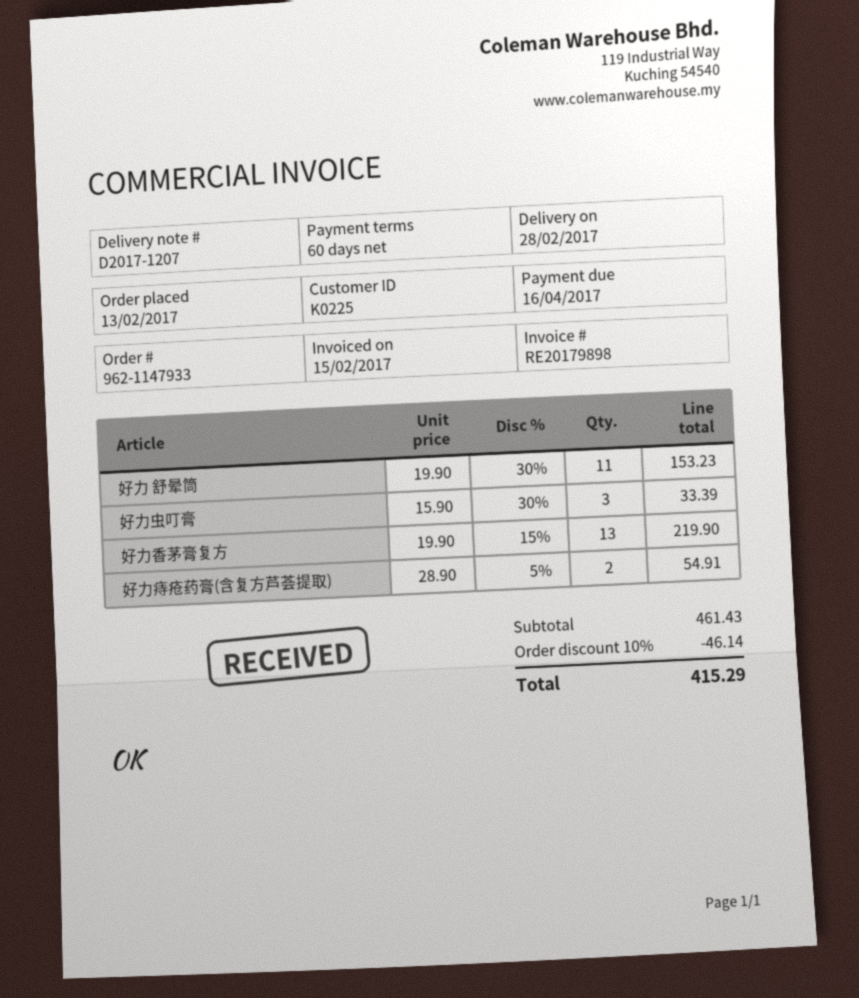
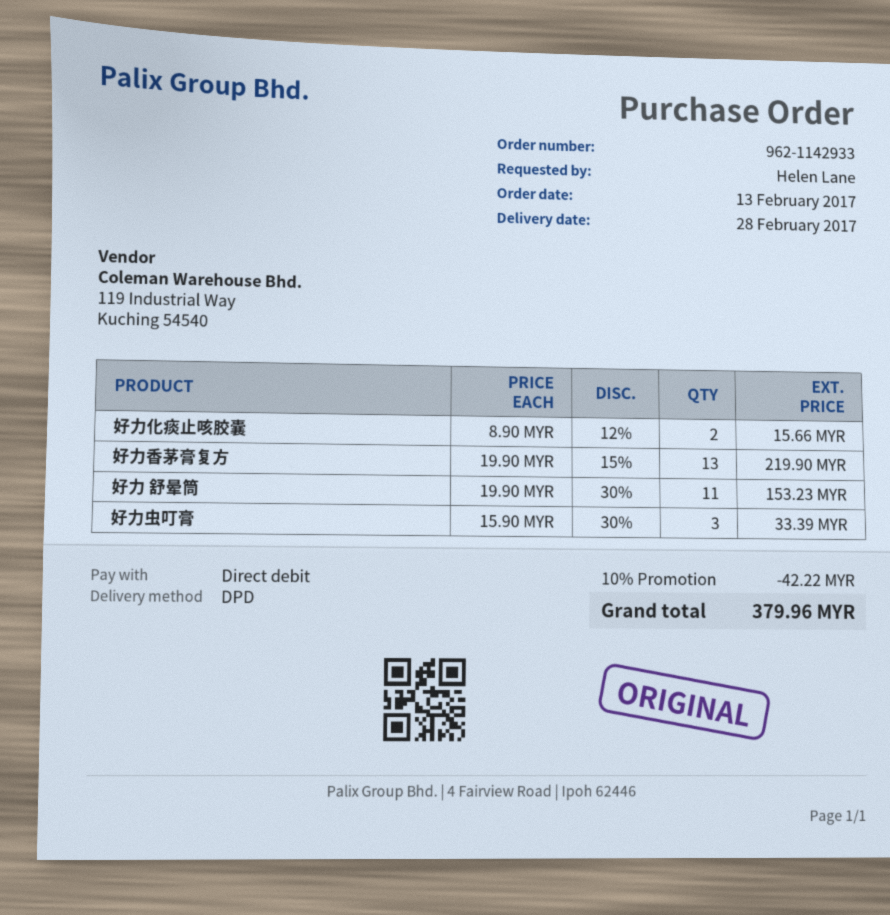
order number: 962-1147933 -> 962-1142933
好力痔疮药膏(含复方芦荟提取): 2 x 28.90 - 5% = 54.91 -> none
好力化痰止咳胶囊: none -> 2 x 8.90 - 12% = 15.66
discount: 10% = 46.14 -> 10% = 42.22
total: 415.29 -> 379.96

